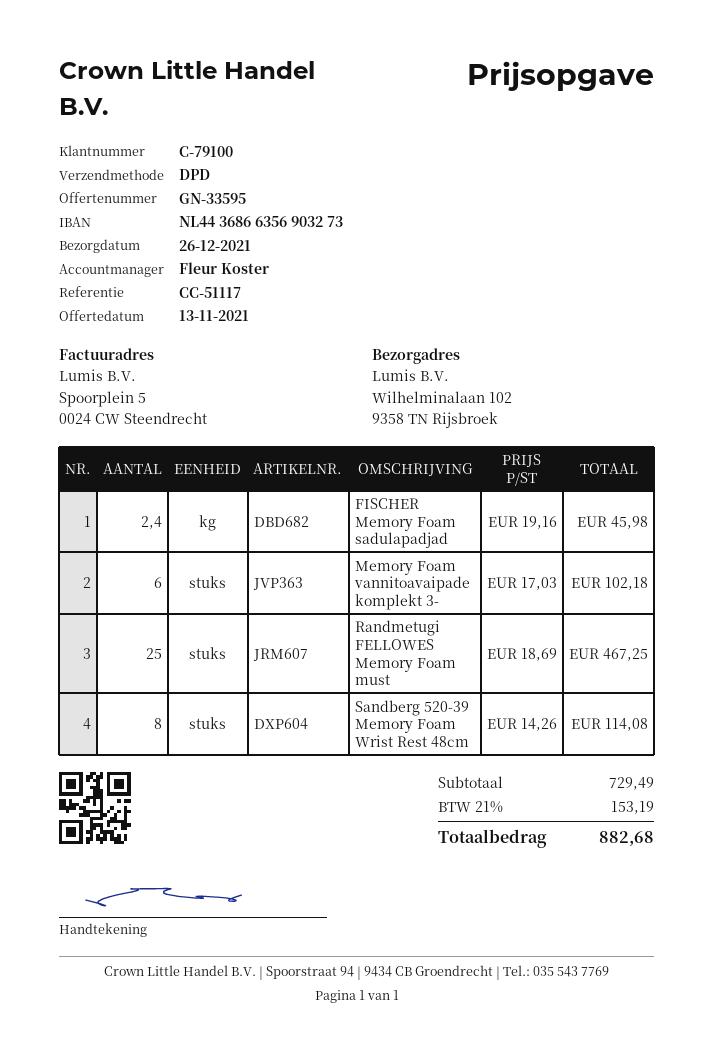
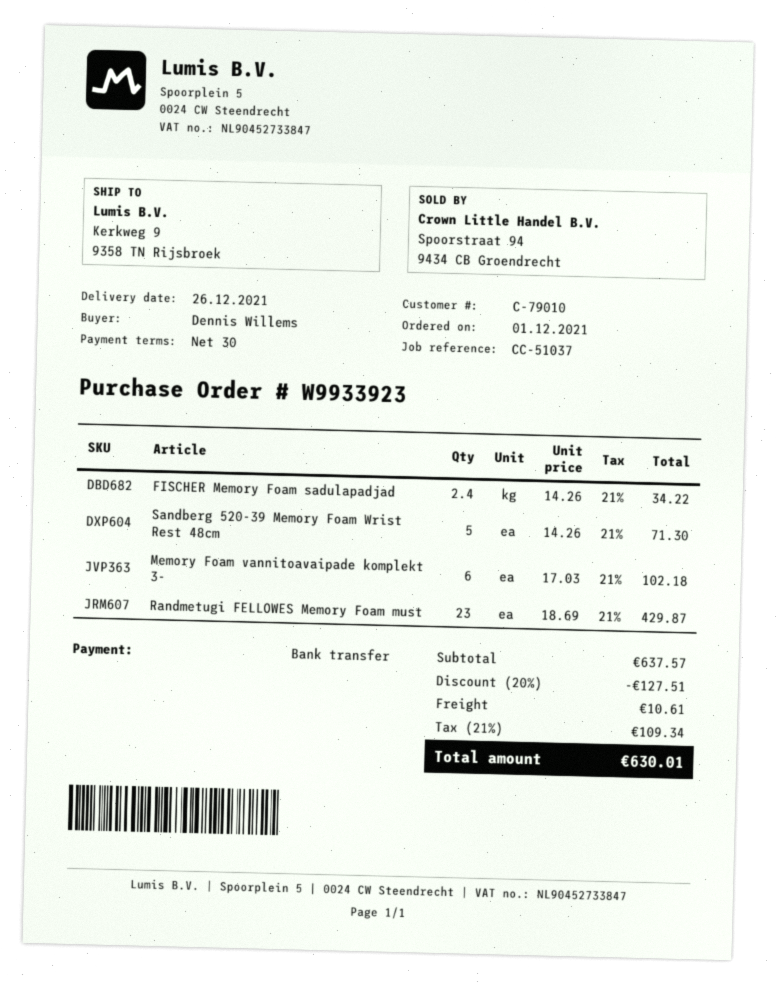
customer number: C-79100 -> C-79010
reference: CC-51117 -> CC-51037
ship to: Wilhelminalaan 102, 9358 TN Rijsbroek -> Kerkweg 9, 9358 TN Rijsbroek
FISCHER Memory Foam sadulapadjad: 2.4 x 19.16 = 45.98 -> 2.4 x 14.26 = 34.22
Randmetugi FELLOWES Memory Foam must: 25 x 18.69 = 467.25 -> 23 x 18.69 = 429.87
Sandberg 520-39 Memory Foam Wrist Rest 48cm: 8 x 14.26 = 114.08 -> 5 x 14.26 = 71.30
subtotal: 729.49 -> 637.57
discount: none -> 20% = 127.51
shipping: none -> 10.61
tax: 21% = 153.19 -> 21% = 109.34
total: 882.68 -> 630.01

